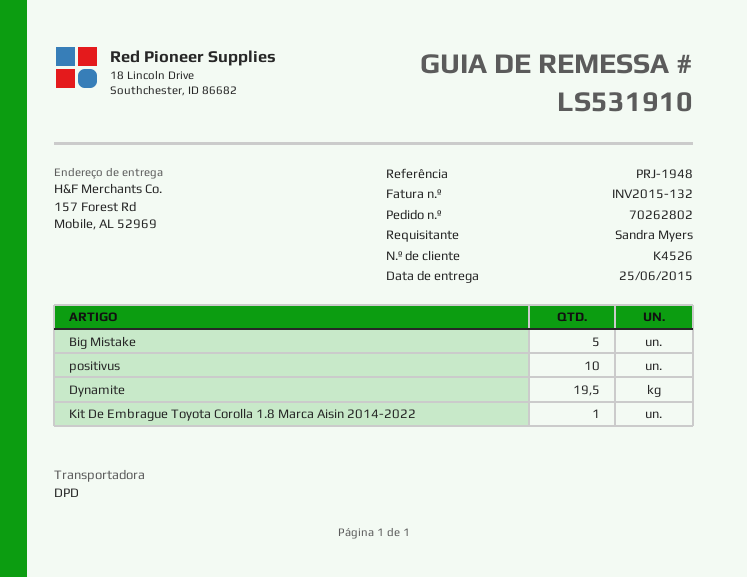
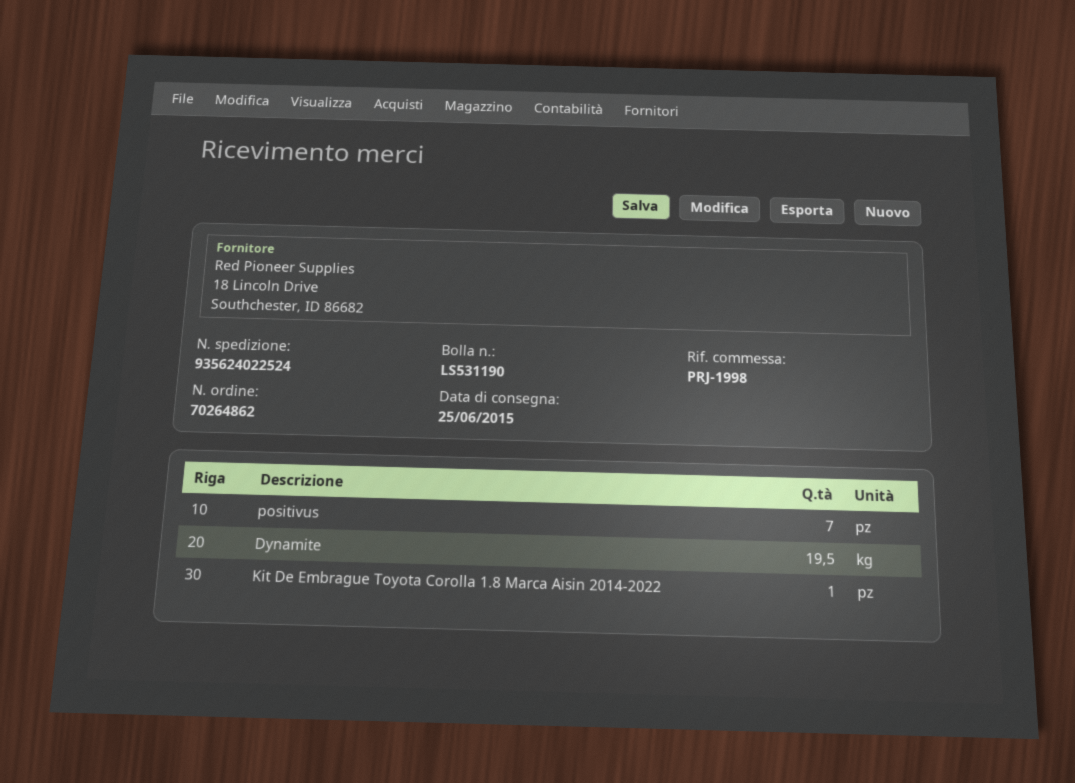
order number: 70262802 -> 70264862
delivery note number: LS531910 -> LS531190
reference: PRJ-1948 -> PRJ-1998
Big Mistake: 5 -> none
positivus: 10 -> 7

